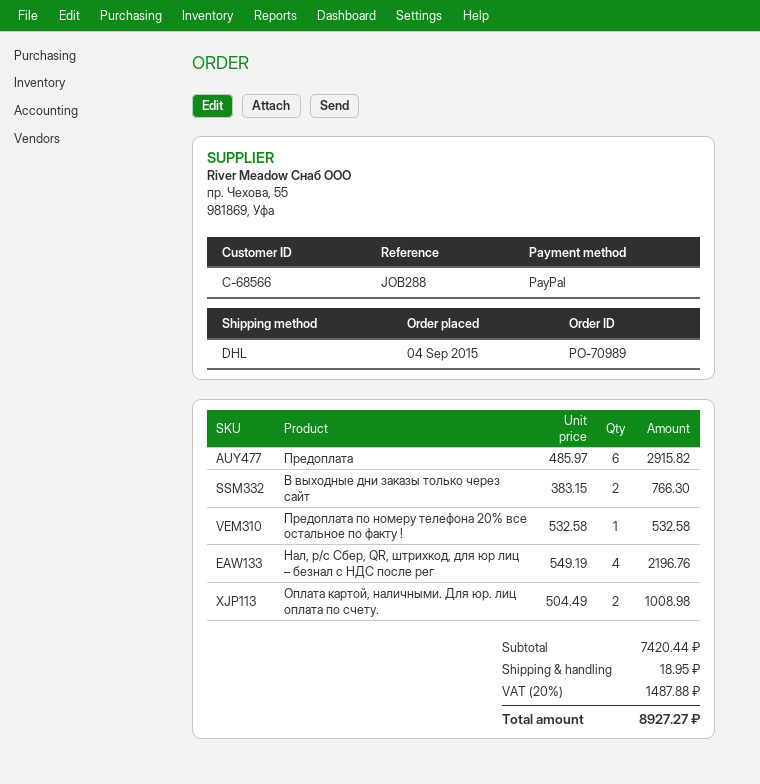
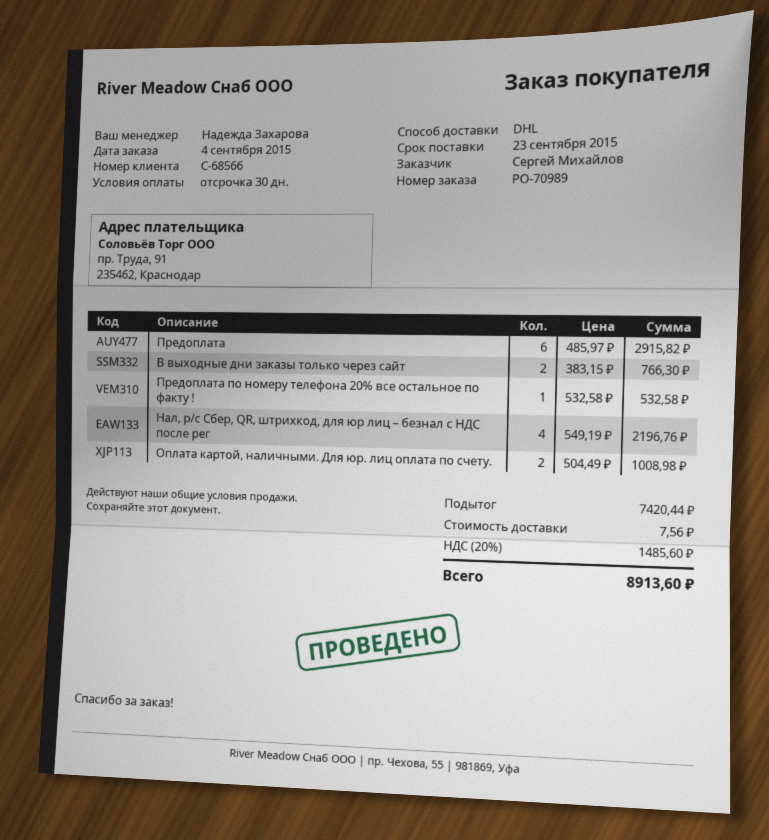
shipping: 18.95 -> 7.56
tax: 20% = 1487.88 -> 20% = 1485.60
total: 8927.27 -> 8913.60

